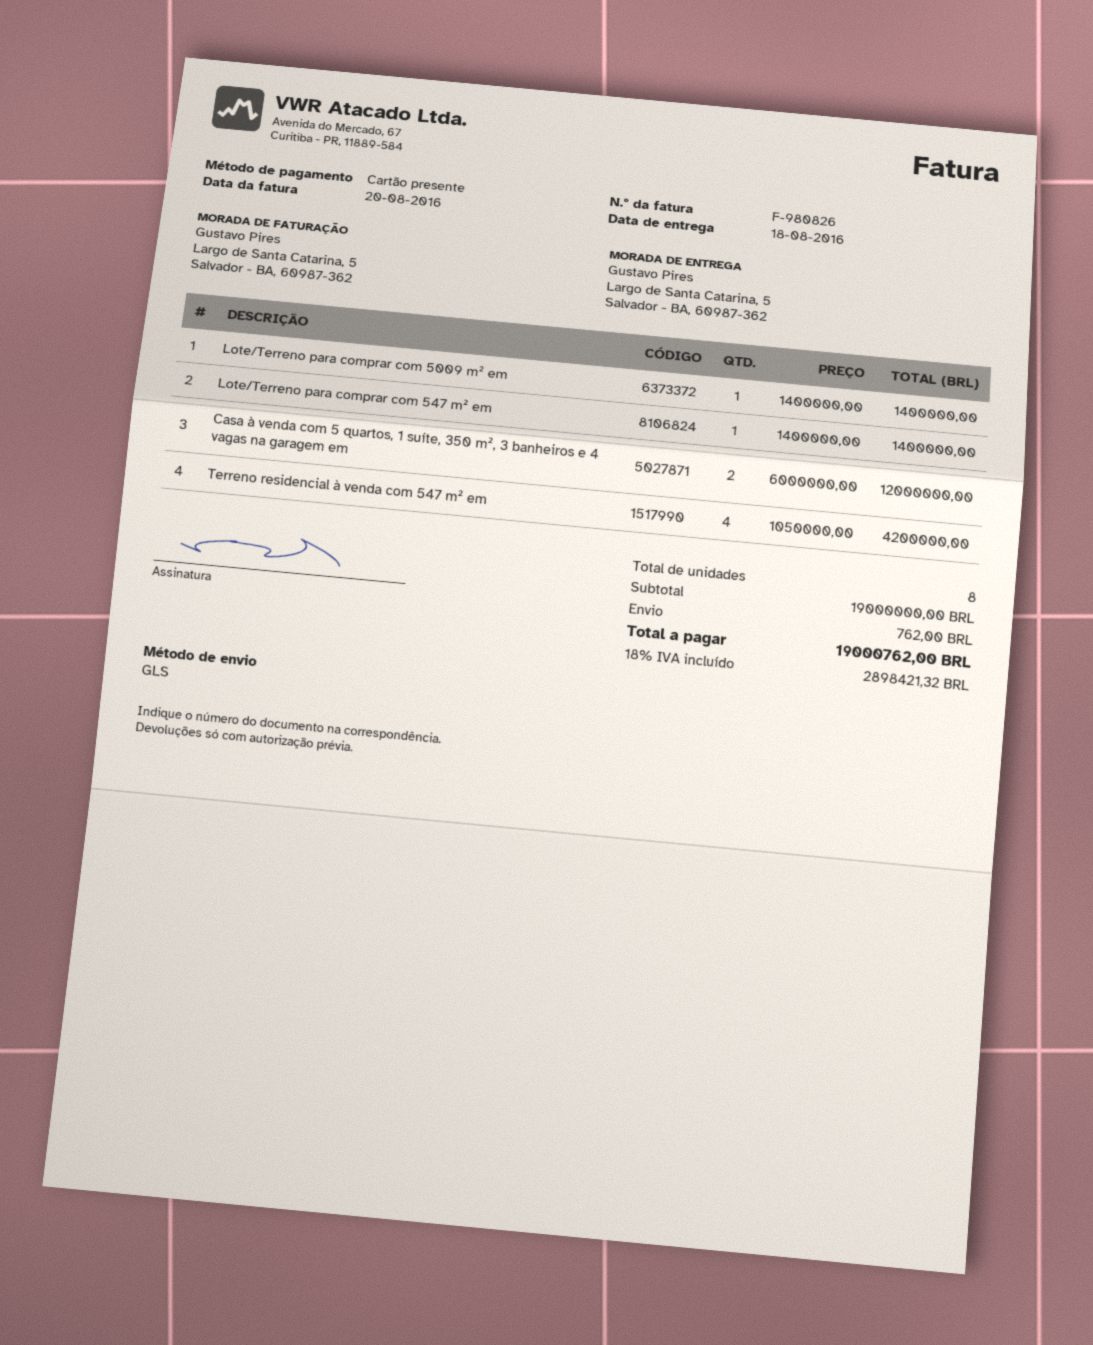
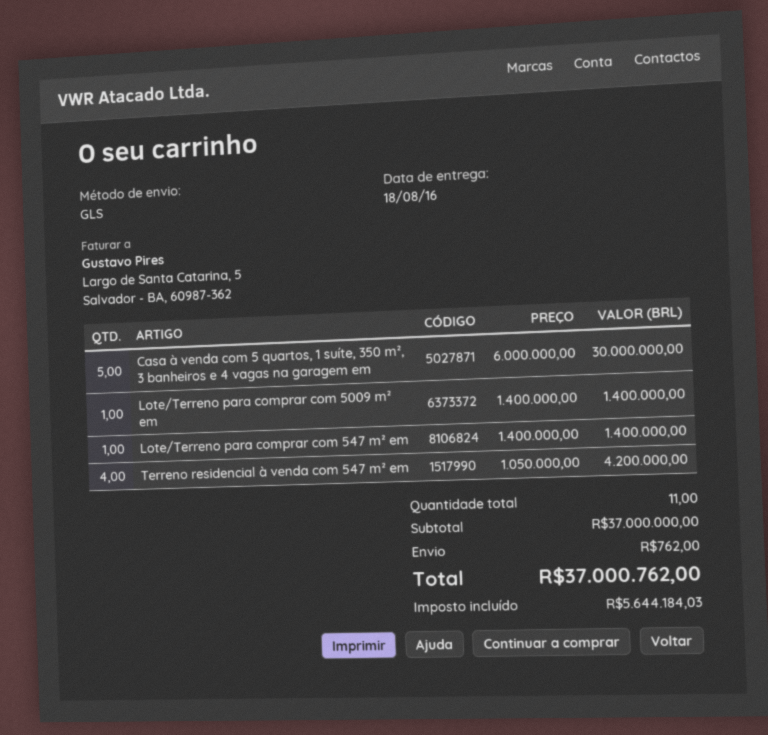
Casa à venda com 5 quartos, 1 suíte, 350 m², 3 banheiros e 4 vagas na garagem em: 2 x 6000000.00 = 12000000.00 -> 5 x 6000000.00 = 30000000.00
total quantity: 8 -> 11
subtotal: 19000000.00 -> 37000000.00
tax: 2898421.32 -> 5644184.03
total: 19000762.00 -> 37000762.00

